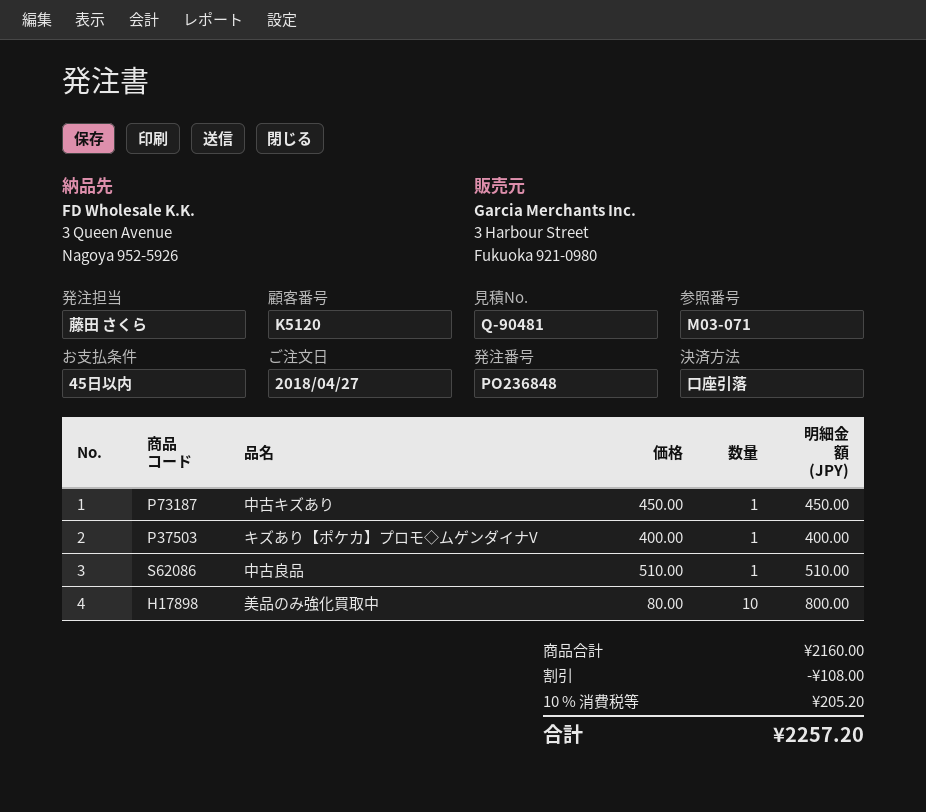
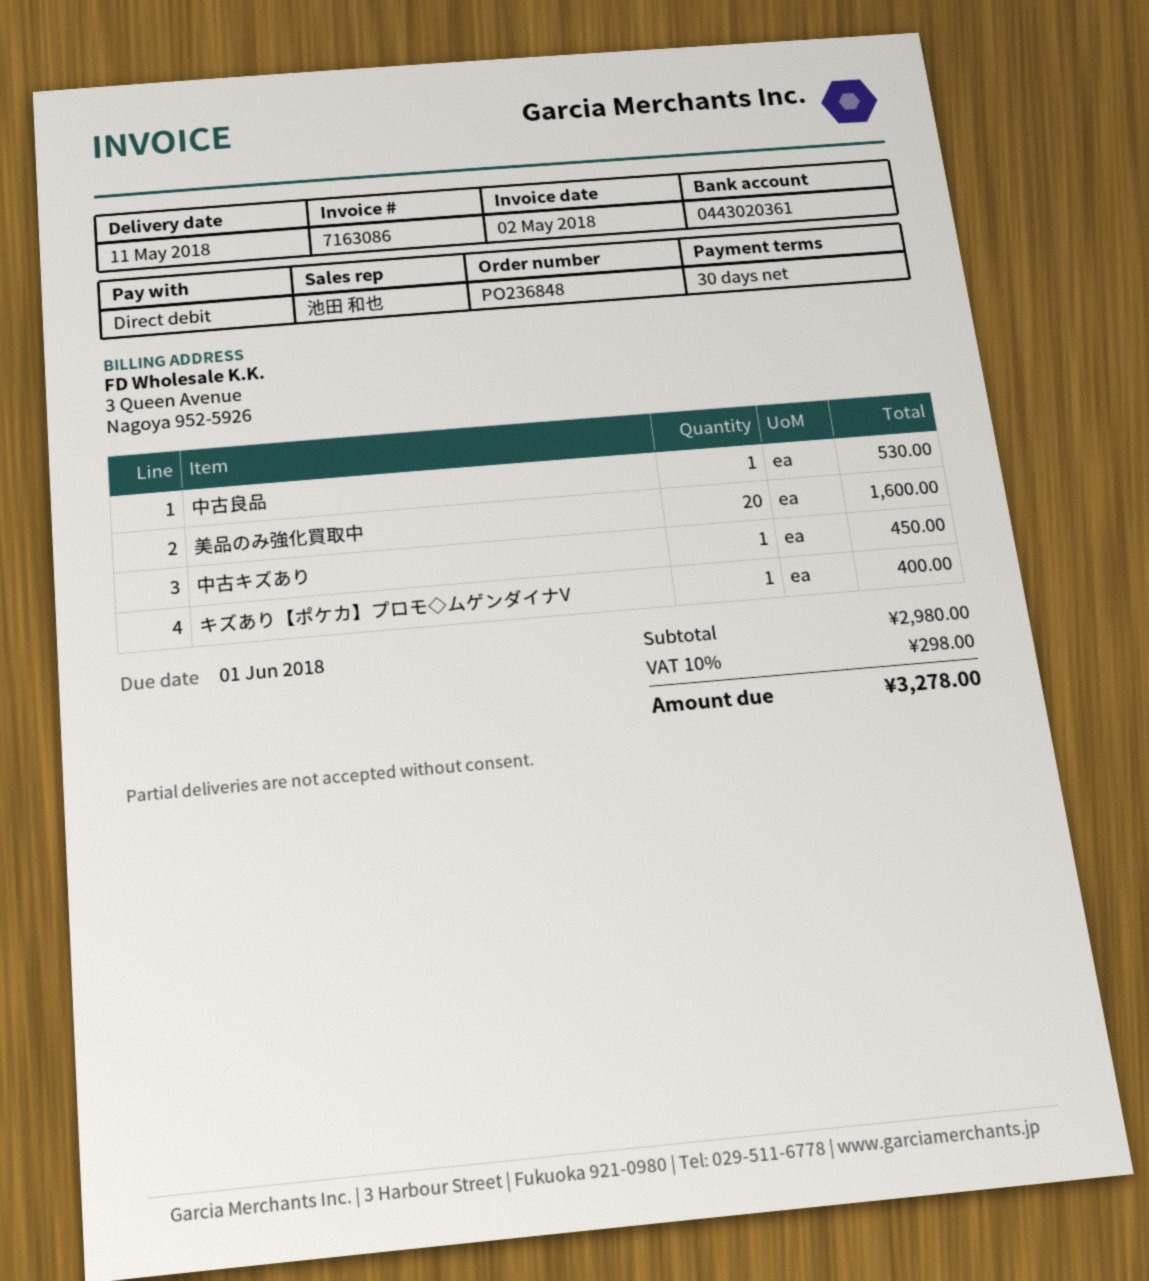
payment terms: 45 days -> 30 days
中古良品: 1 for 510.00 -> 1 for 530.00
美品のみ強化買取中: 10 for 800.00 -> 20 for 1600.00
subtotal: 2160.00 -> 2980.00
discount: 108.00 -> none
tax: 10% = 205.20 -> 10% = 298.00
total: 2257.20 -> 3278.00

